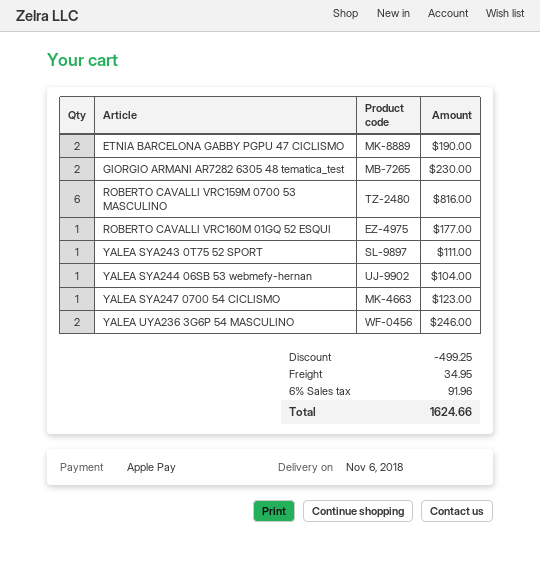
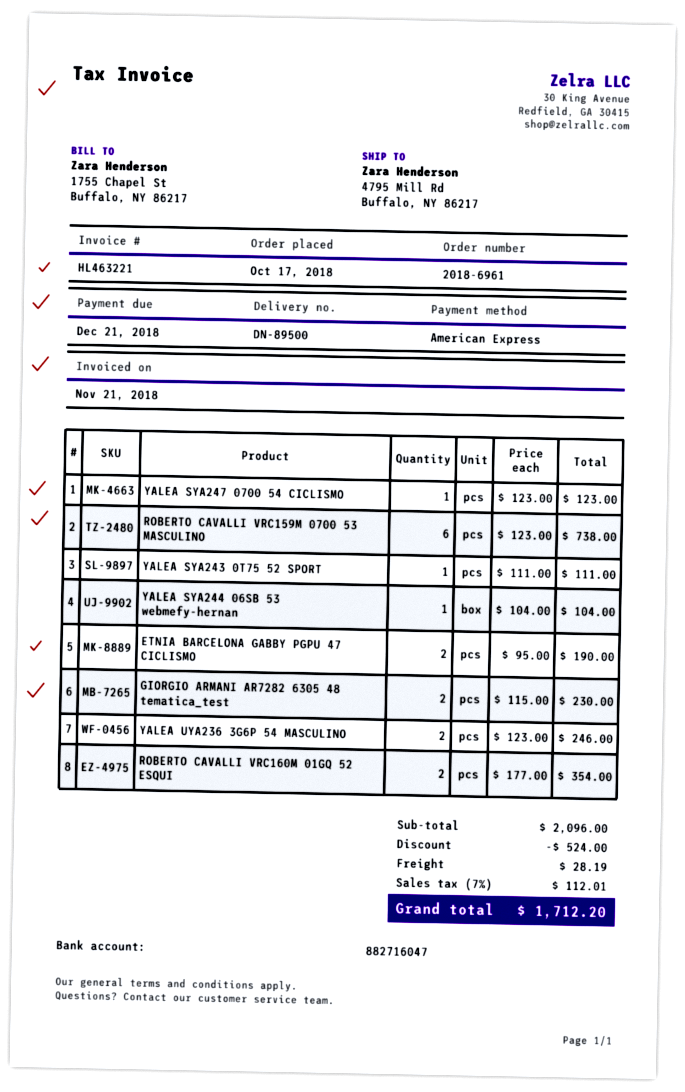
payment method: Apple Pay -> American Express
ROBERTO CAVALLI VRC159M 0700 53 MASCULINO: 6 for 816.00 -> 6 for 738.00
ROBERTO CAVALLI VRC160M 01GQ 52 ESQUI: 1 for 177.00 -> 2 for 354.00
discount: 499.25 -> 524.00
shipping: 34.95 -> 28.19
tax: 6% = 91.96 -> 7% = 112.01
total: 1624.66 -> 1712.20

